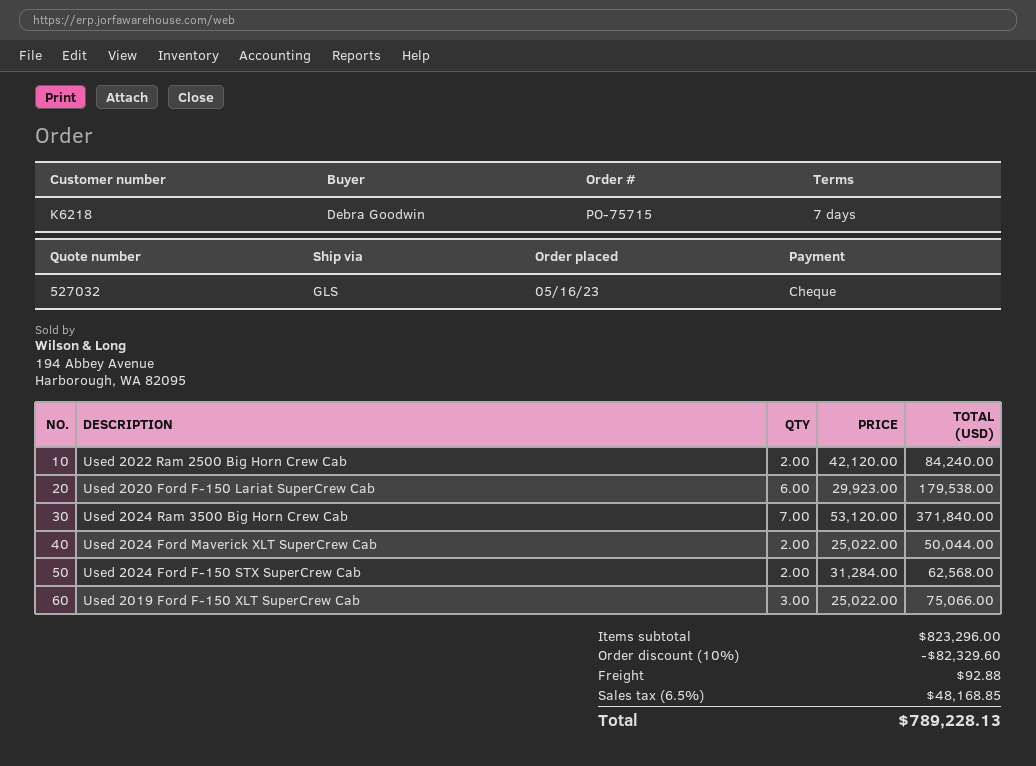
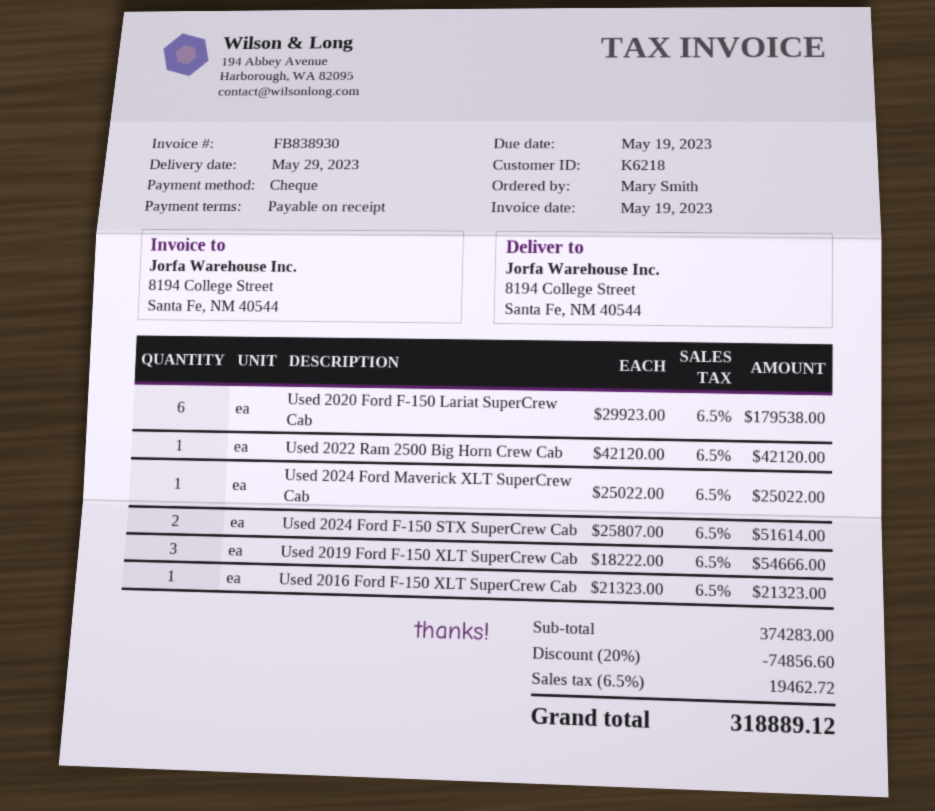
payment terms: 7 days -> on receipt
ordered by: Debra Goodwin -> Mary Smith
Used 2022 Ram 2500 Big Horn Crew Cab: 2 x 42120.00 = 84240.00 -> 1 x 42120.00 = 42120.00
Used 2024 Ram 3500 Big Horn Crew Cab: 7 x 53120.00 = 371840.00 -> none
Used 2024 Ford Maverick XLT SuperCrew Cab: 2 x 25022.00 = 50044.00 -> 1 x 25022.00 = 25022.00
Used 2024 Ford F-150 STX SuperCrew Cab: 2 x 31284.00 = 62568.00 -> 2 x 25807.00 = 51614.00
Used 2019 Ford F-150 XLT SuperCrew Cab: 3 x 25022.00 = 75066.00 -> 3 x 18222.00 = 54666.00
Used 2016 Ford F-150 XLT SuperCrew Cab: none -> 1 x 21323.00 = 21323.00
subtotal: 823296.00 -> 374283.00
discount: 10% = 82329.60 -> 20% = 74856.60
shipping: 92.88 -> none
tax: 6.5% = 48168.85 -> 6.5% = 19462.72
total: 789228.13 -> 318889.12

